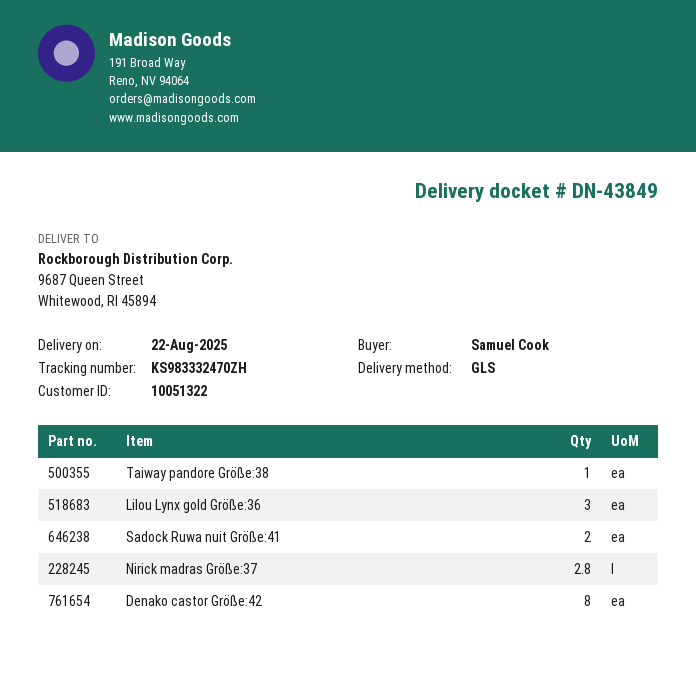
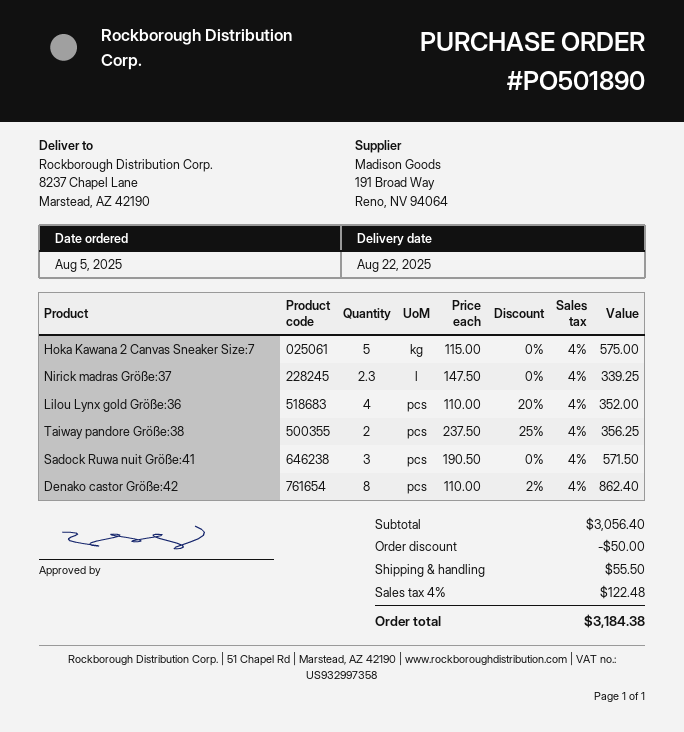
ship to: 9687 Queen Street, Whitewood, RI 45894 -> 8237 Chapel Lane, Marstead, AZ 42190
Taiway pandore Größe:38: 1 -> 2
Lilou Lynx gold Größe:36: 3 -> 4
Sadock Ruwa nuit Größe:41: 2 -> 3
Nirick madras Größe:37: 2.8 -> 2.3
Hoka Kawana 2 Canvas Sneaker Size:7: none -> 5

